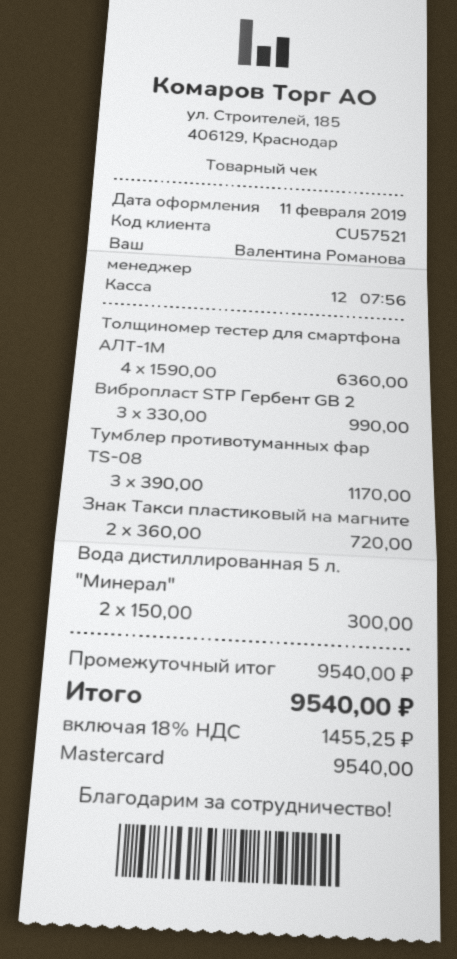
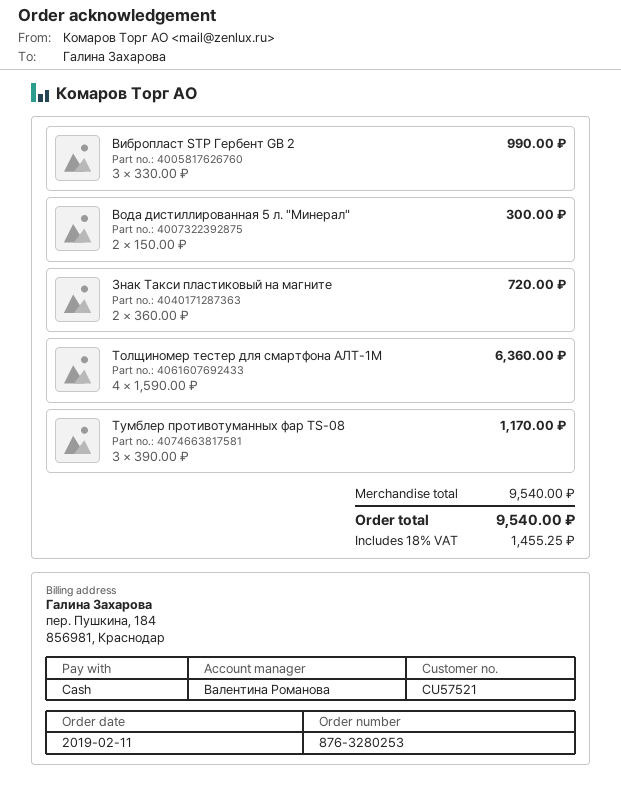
payment method: Mastercard -> cash

